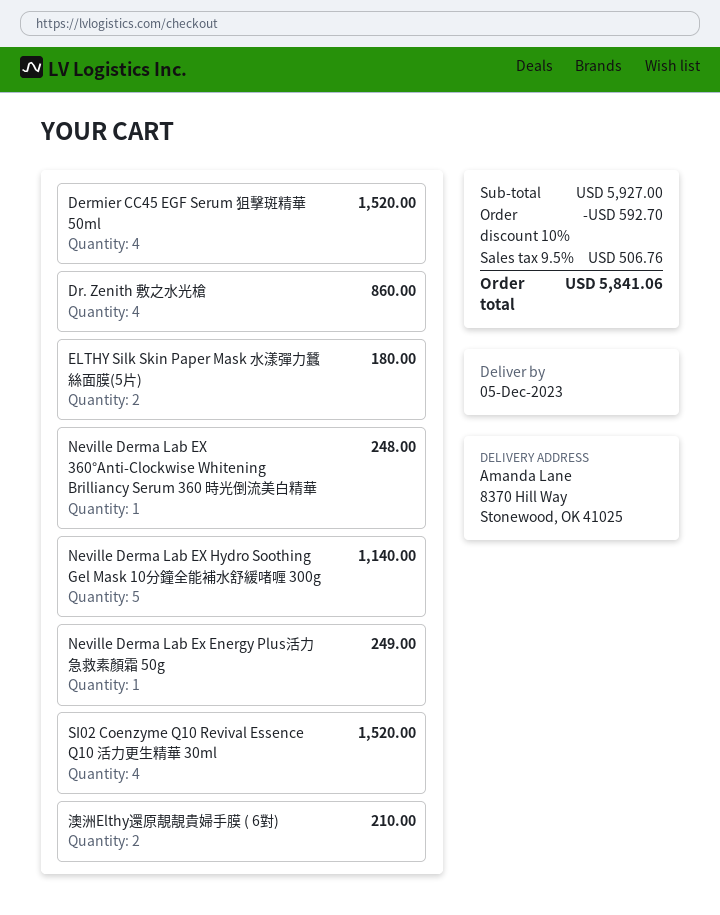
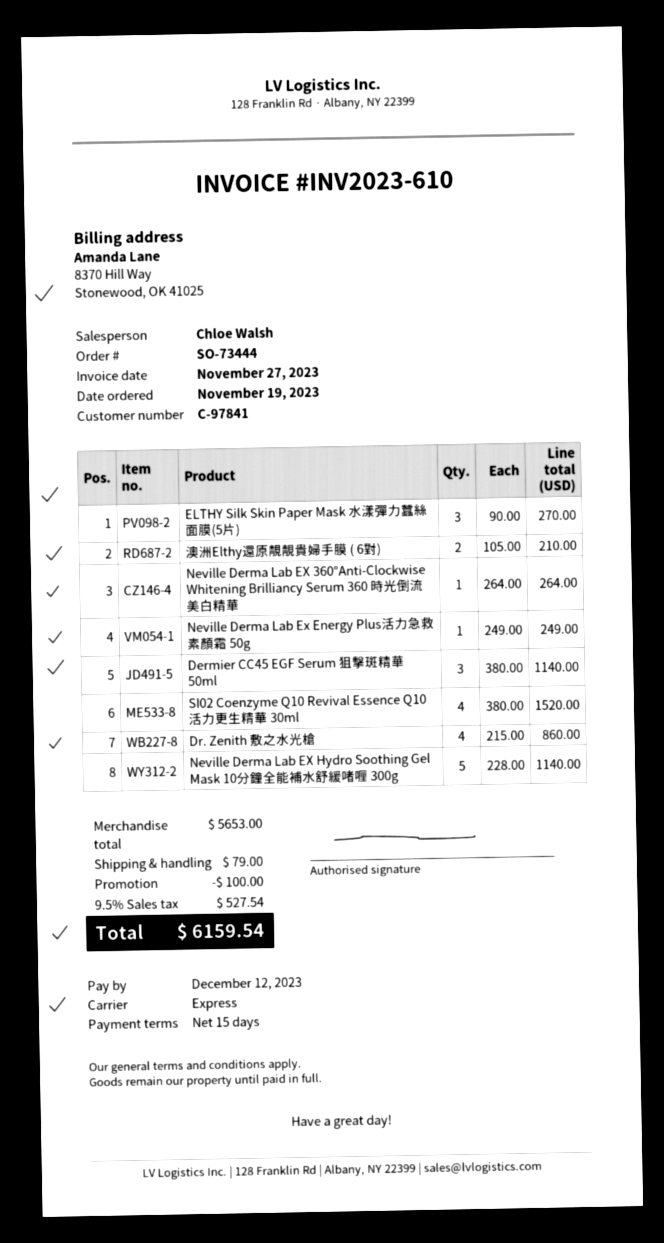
Dermier CC45 EGF Serum 狙擊斑精華 50ml: 4 for 1520.00 -> 3 for 1140.00
ELTHY Silk Skin Paper Mask 水漾彈力蠶絲面膜(5片): 2 for 180.00 -> 3 for 270.00
Neville Derma Lab EX 360°Anti-Clockwise Whitening Brilliancy Serum 360 時光倒流美白精華: 1 for 248.00 -> 1 for 264.00
subtotal: 5927.00 -> 5653.00
discount: 592.70 -> 100.00
shipping: none -> 79.00
tax: 9.5% = 506.76 -> 9.5% = 527.54
total: 5841.06 -> 6159.54

